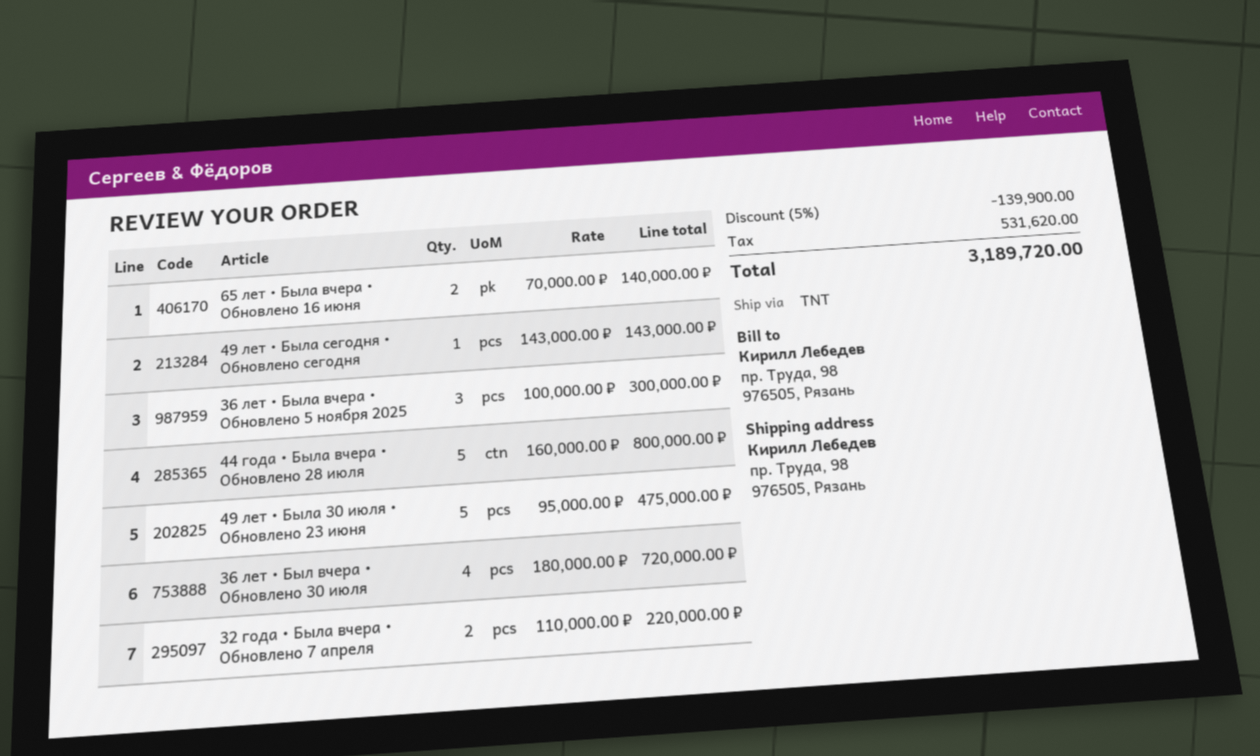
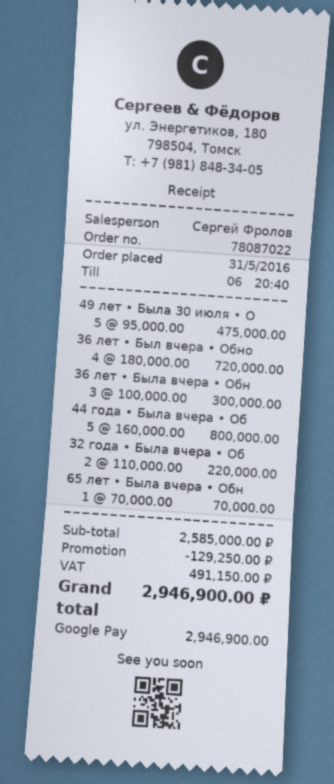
65 лет • Была вчера • Обновлено 16 июня: 2 x 70000.00 = 140000.00 -> 1 x 70000.00 = 70000.00
49 лет • Была сегодня • Обновлено сегодня: 1 x 143000.00 = 143000.00 -> none
discount: 139900.00 -> 129250.00
tax: 531620.00 -> 491150.00
total: 3189720.00 -> 2946900.00

